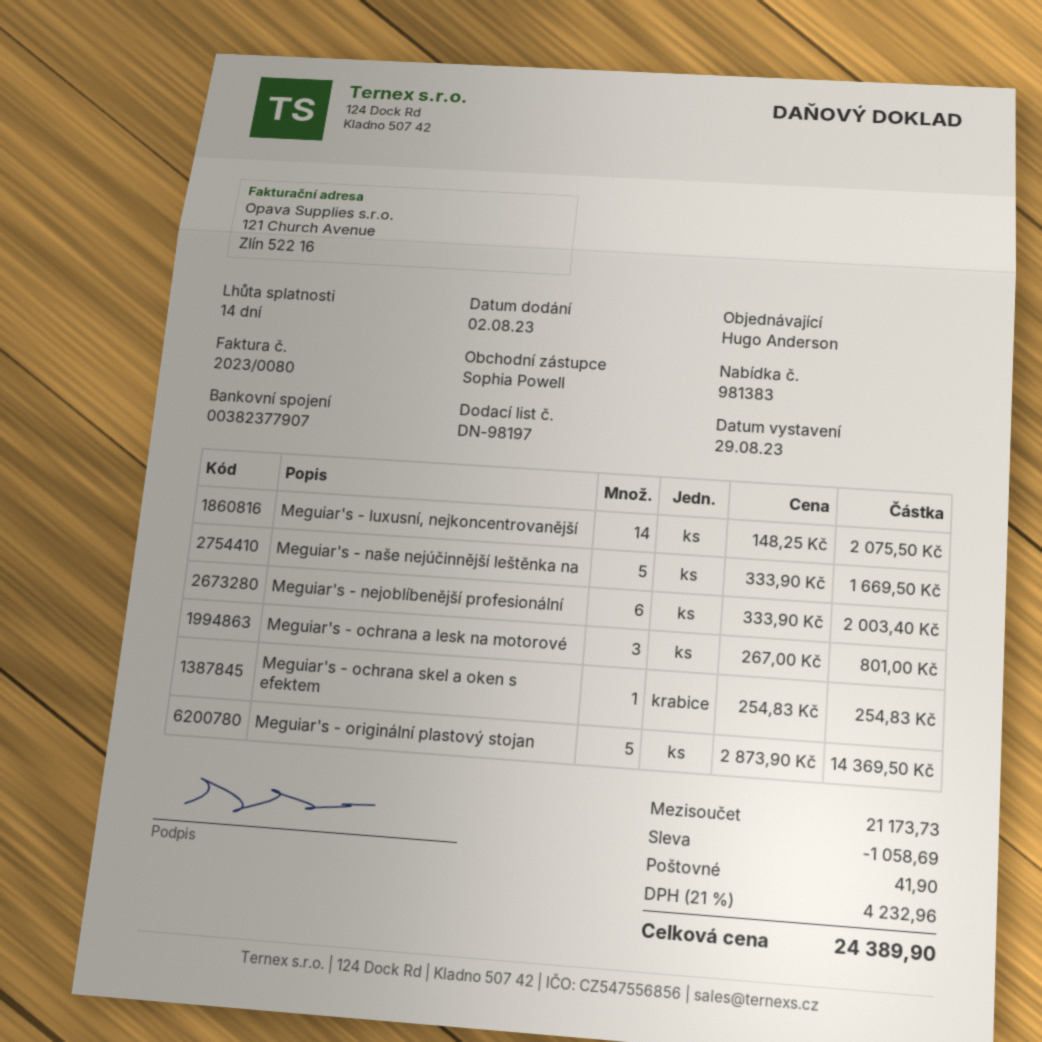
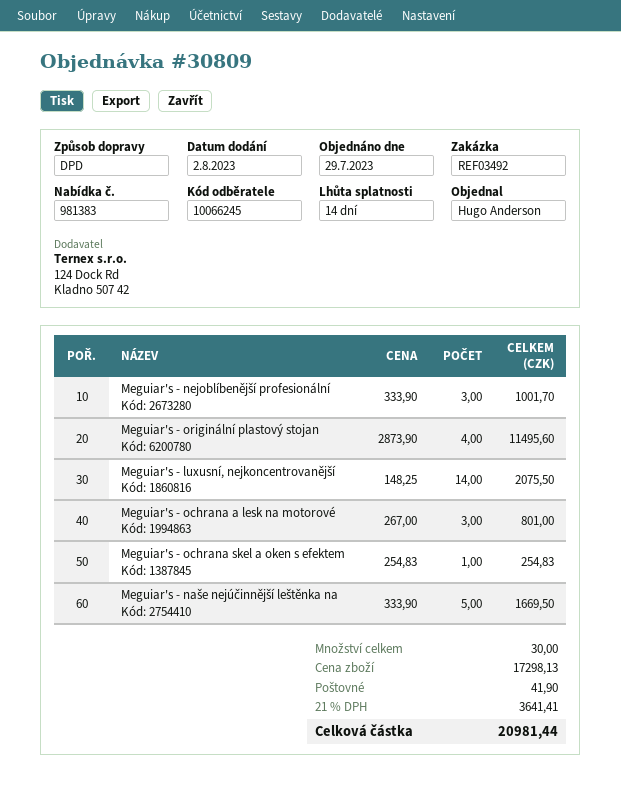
Meguiar's - nejoblíbenější profesionální: 6 x 333.90 = 2003.40 -> 3 x 333.90 = 1001.70
Meguiar's - originální plastový stojan: 5 x 2873.90 = 14369.50 -> 4 x 2873.90 = 11495.60
subtotal: 21173.73 -> 17298.13
discount: 1058.69 -> none
tax: 21% = 4232.96 -> 21% = 3641.41
total: 24389.90 -> 20981.44

